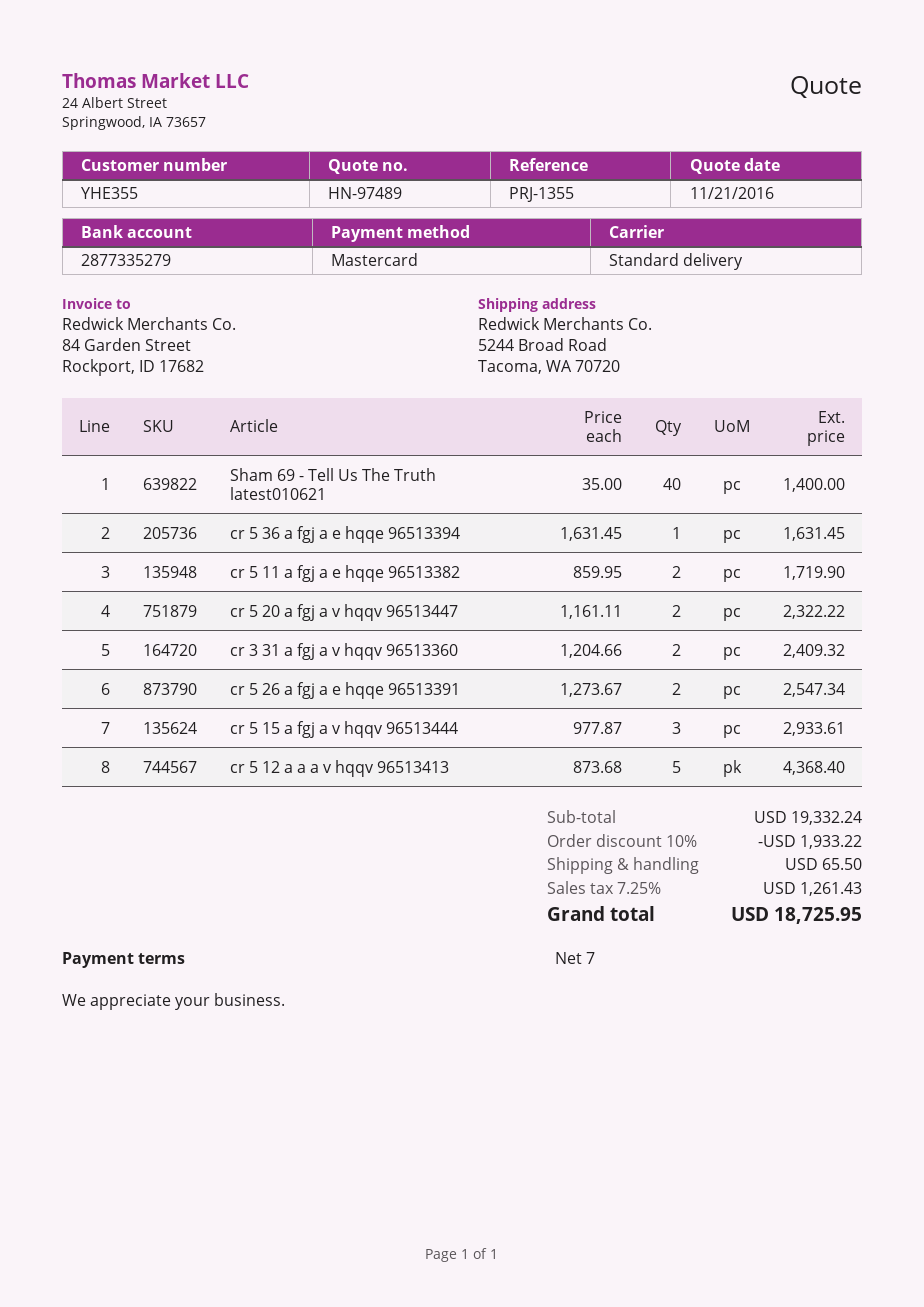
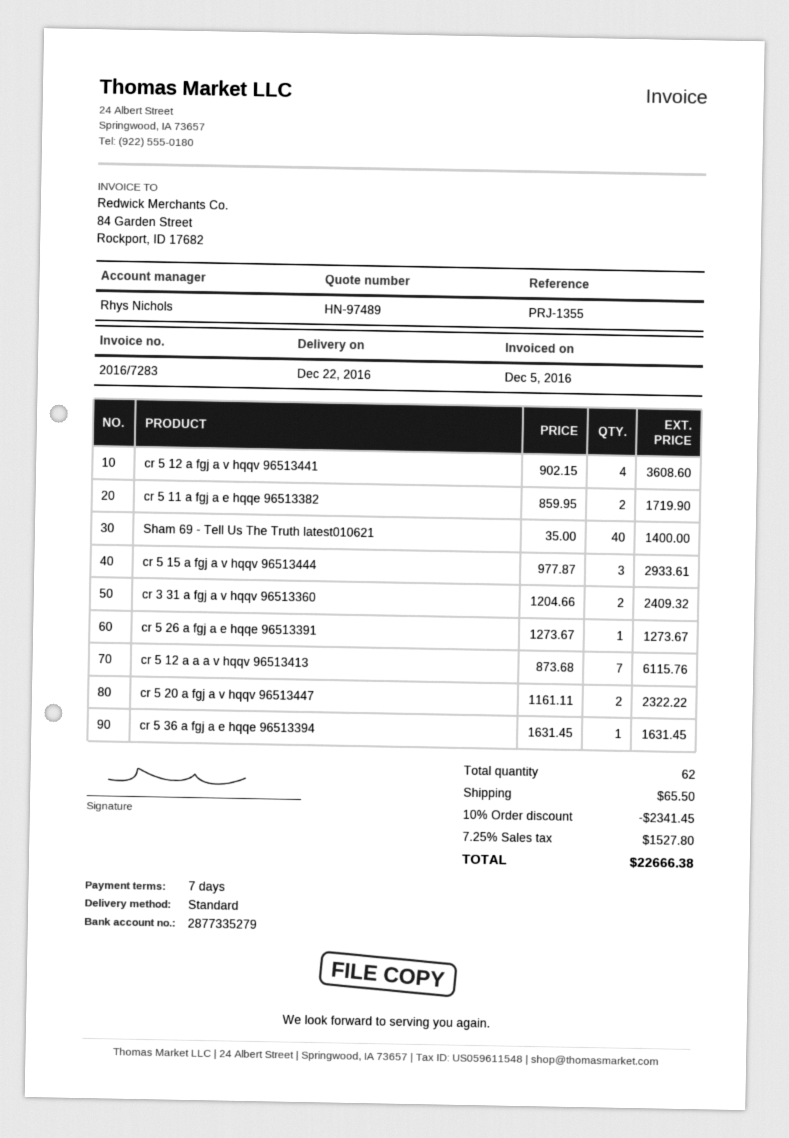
cr 5 26 a fgj a e hqqe 96513391: 2 x 1273.67 = 2547.34 -> 1 x 1273.67 = 1273.67
cr 5 12 a a a v hqqv 96513413: 5 x 873.68 = 4368.40 -> 7 x 873.68 = 6115.76
cr 5 12 a fgj a v hqqv 96513441: none -> 4 x 902.15 = 3608.60
discount: 10% = 1933.22 -> 10% = 2341.45
tax: 7.25% = 1261.43 -> 7.25% = 1527.80
total: 18725.95 -> 22666.38

